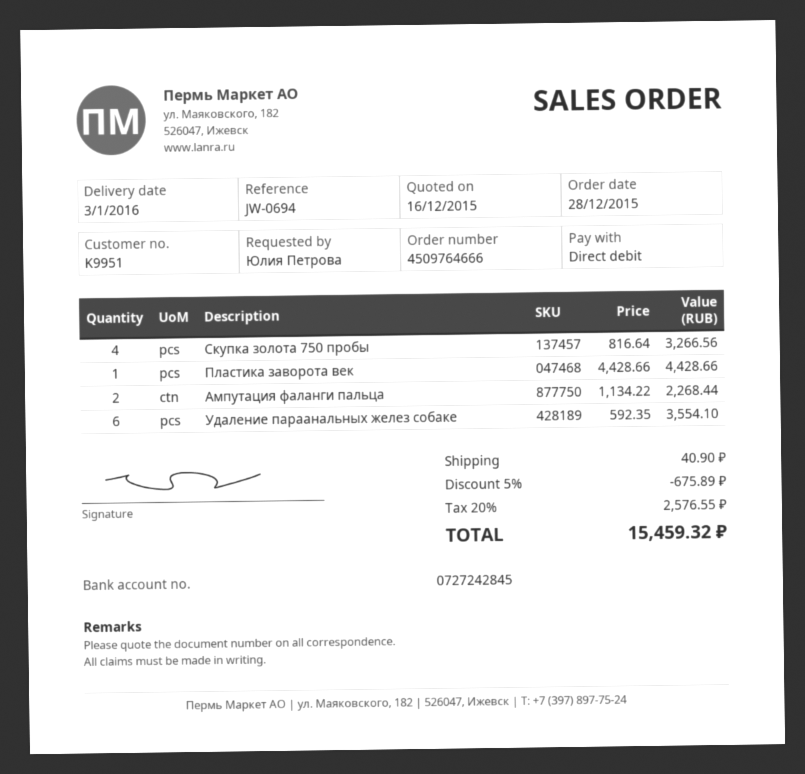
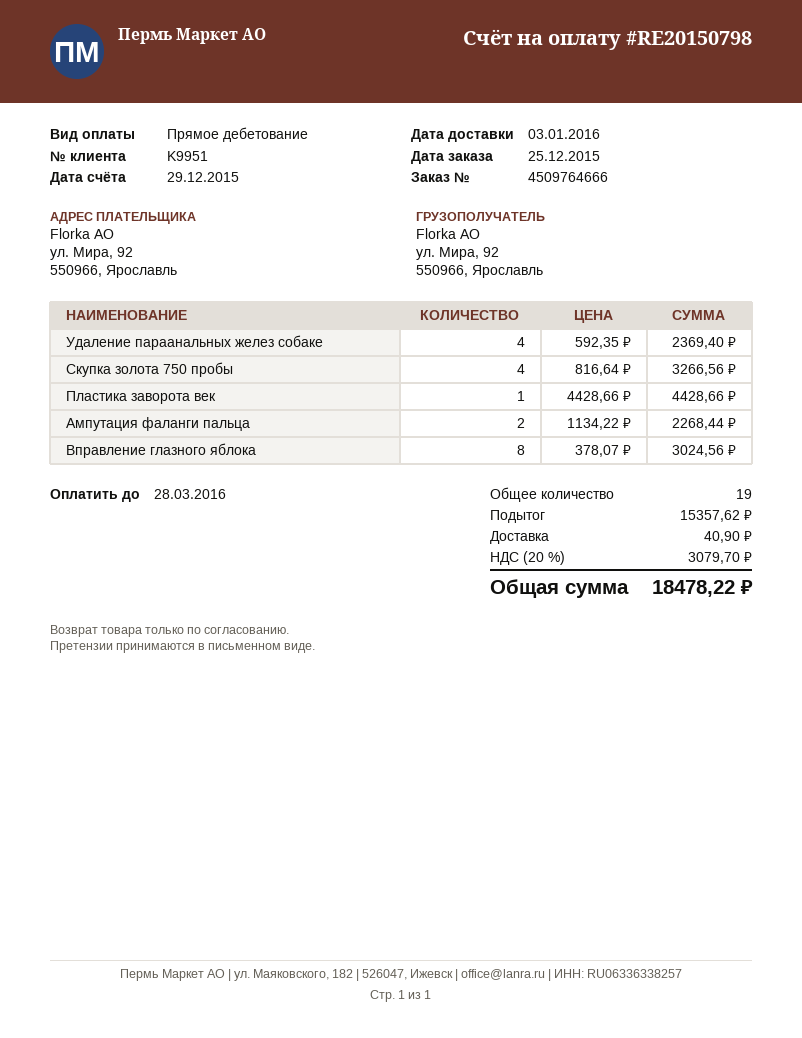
order date: 2015-12-28 -> 2015-12-25
Удаление параанальных желез собаке: 6 x 592.35 = 3554.10 -> 4 x 592.35 = 2369.40
Вправление глазного яблока: none -> 8 x 378.07 = 3024.56
discount: 5% = 675.89 -> none
tax: 20% = 2576.55 -> 20% = 3079.70
total: 15459.32 -> 18478.22

